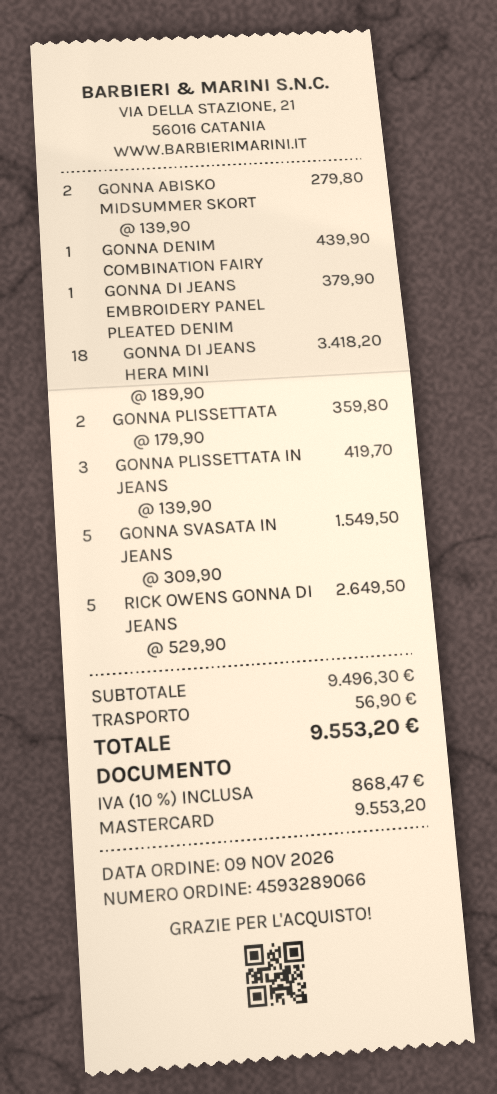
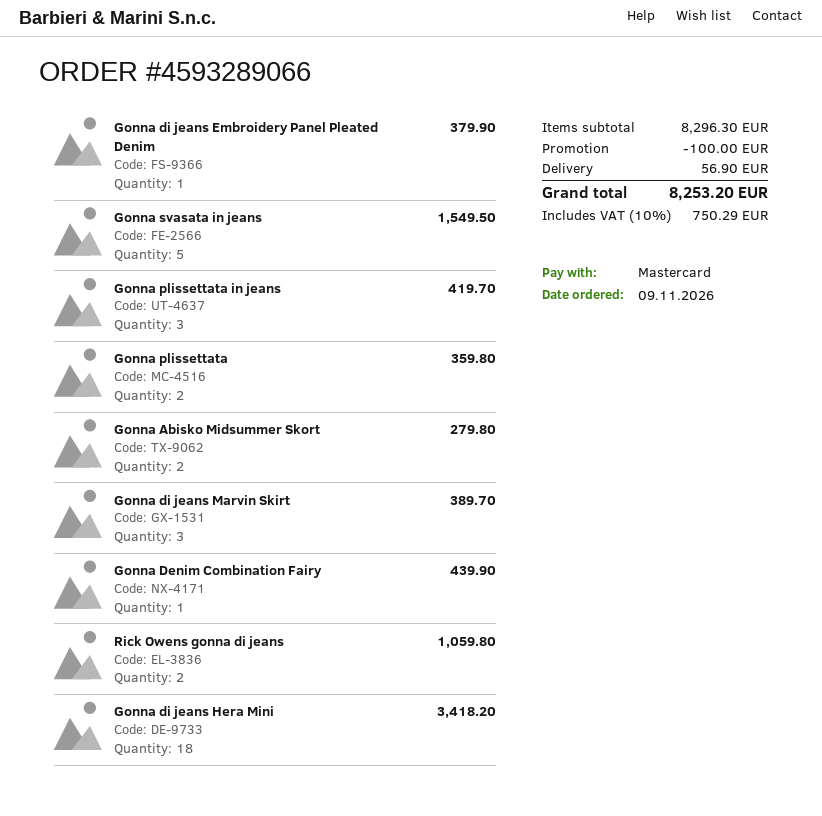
RICK OWENS GONNA DI JEANS: 5 for 2649.50 -> 2 for 1059.80
Gonna di jeans Marvin Skirt: none -> 3 for 389.70
subtotal: 9496.30 -> 8296.30
discount: none -> 100.00
tax: 10% = 868.47 -> 10% = 750.29
total: 9553.20 -> 8253.20

